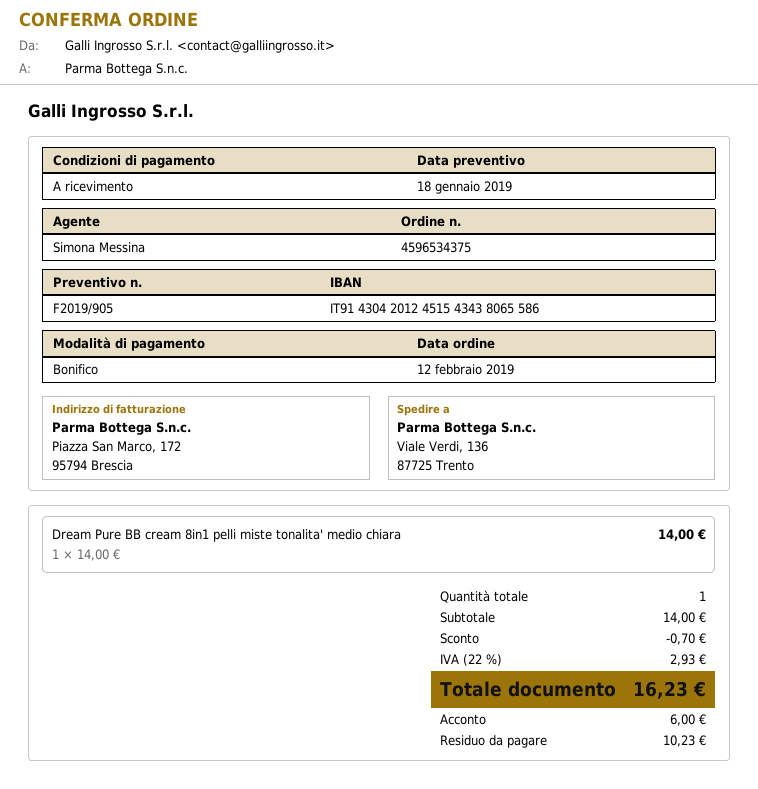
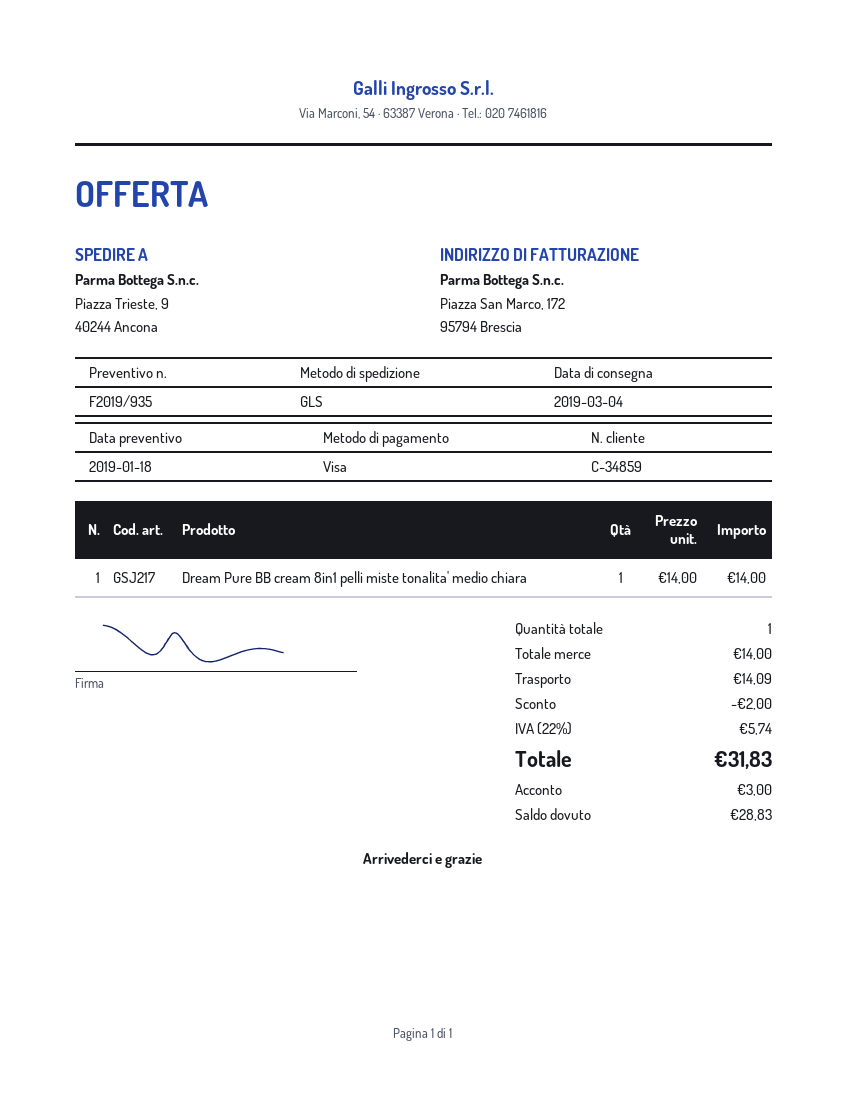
quote number: F2019/905 -> F2019/935
payment method: bank transfer -> Visa
ship to: Viale Verdi, 136, 87725 Trento -> Piazza Trieste, 9, 40244 Ancona
discount: 0.70 -> 2.00
shipping: none -> 14.09
tax: 22% = 2.93 -> 22% = 5.74
total: 16.23 -> 31.83
deposit: 6.00 -> 3.00
balance: 10.23 -> 28.83

